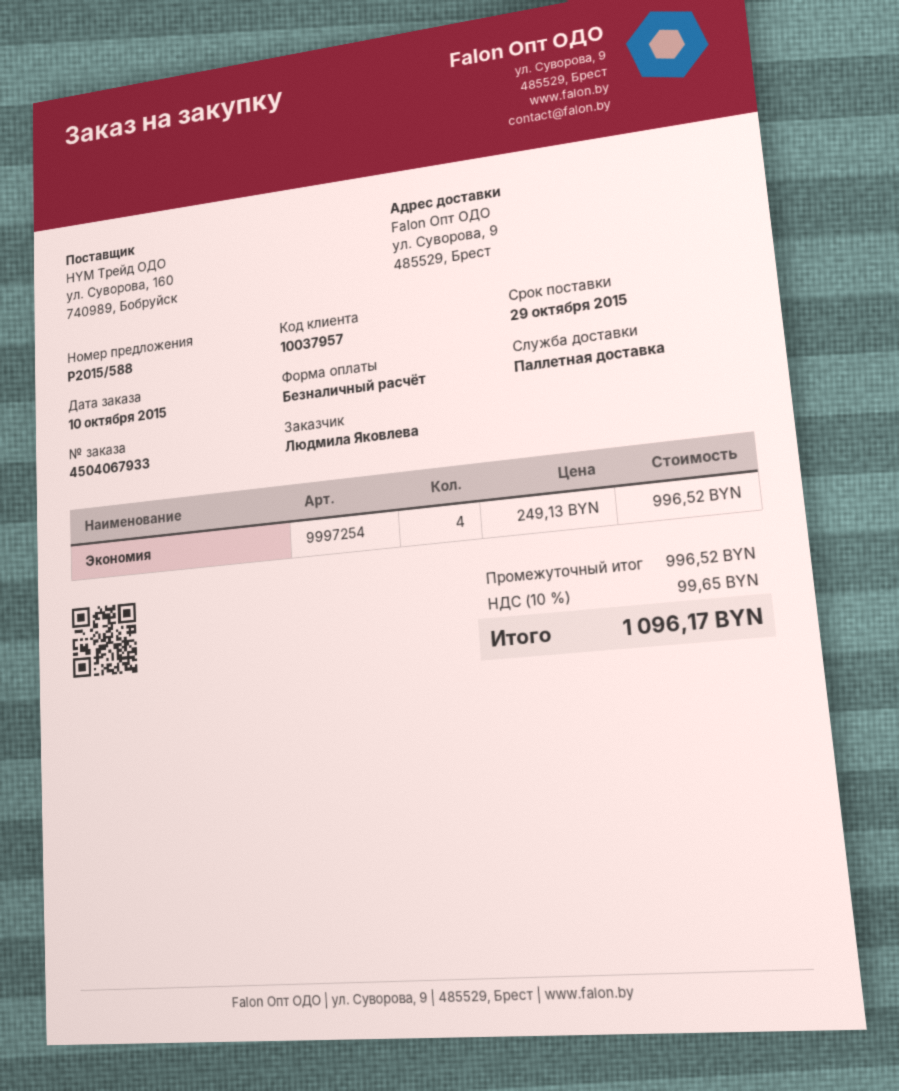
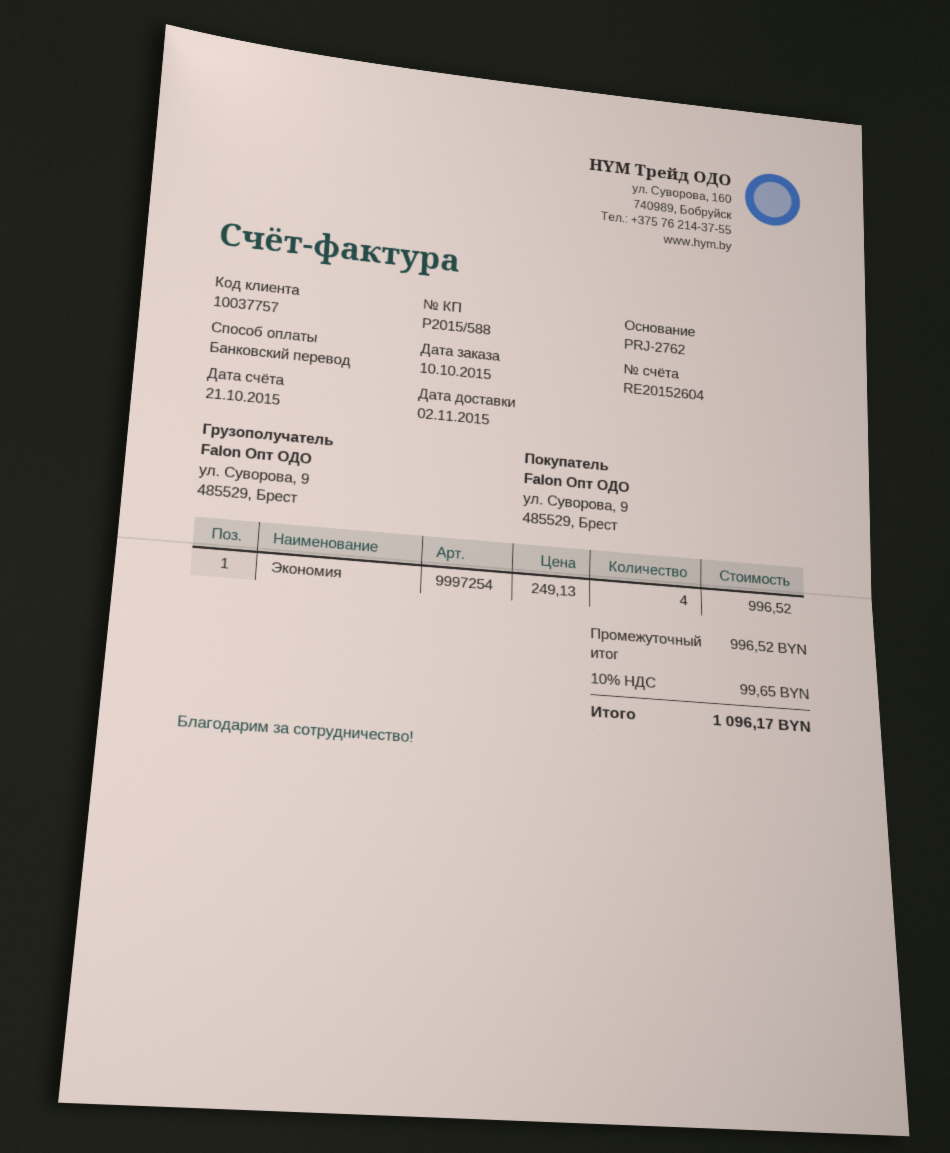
delivery date: 2015-10-29 -> 2015-11-02
customer number: 10037957 -> 10037757

